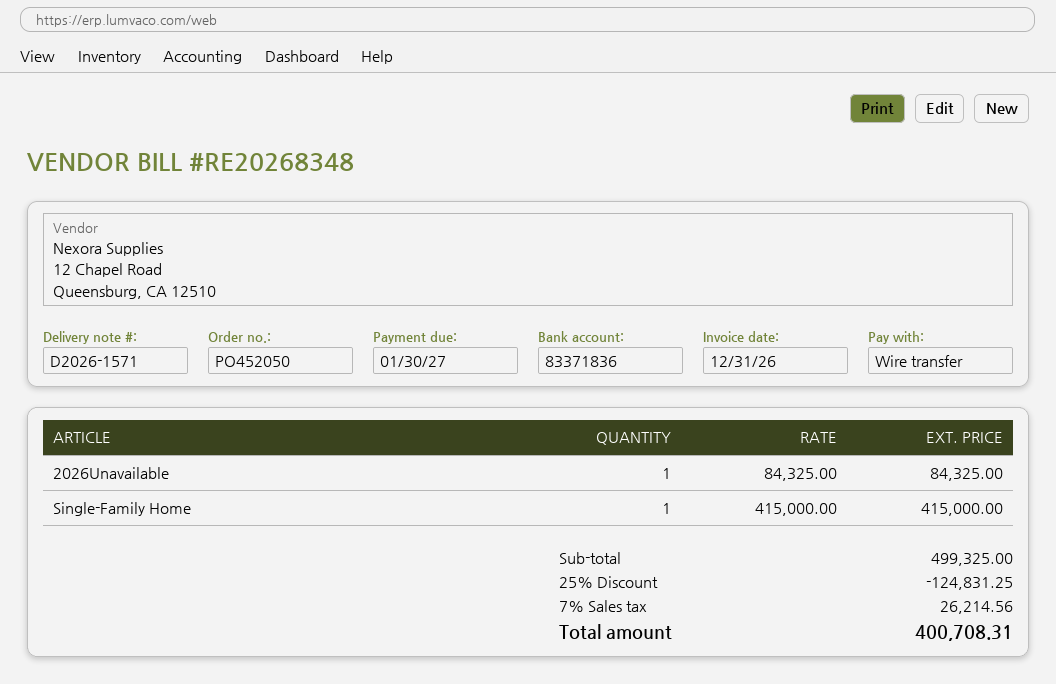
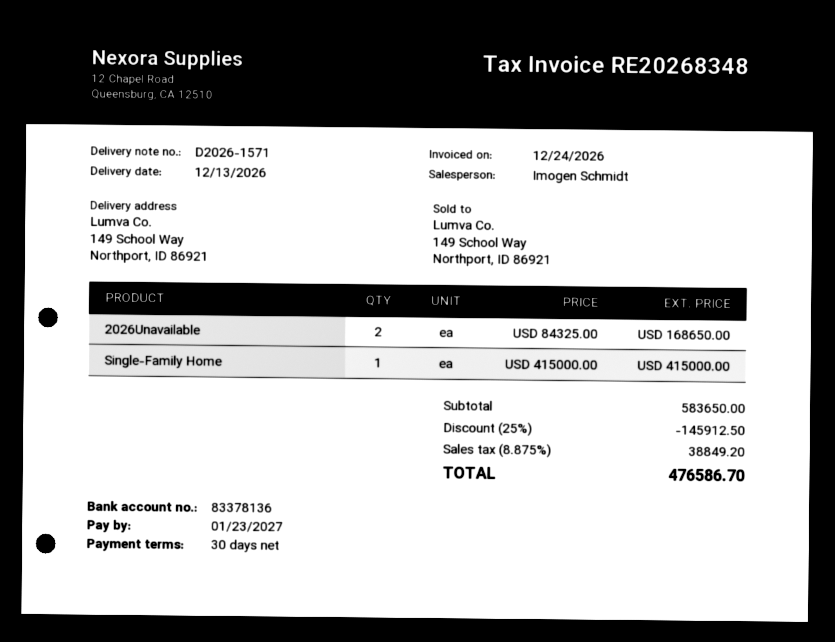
invoice date: 2026-12-31 -> 2026-12-24
due date: 2027-01-30 -> 2027-01-23
bank account: 83371836 -> 83378136
2026Unavailable: 1 x 84325.00 = 84325.00 -> 2 x 84325.00 = 168650.00
subtotal: 499325.00 -> 583650.00
discount: 25% = 124831.25 -> 25% = 145912.50
tax: 7% = 26214.56 -> 8.875% = 38849.20
total: 400708.31 -> 476586.70

